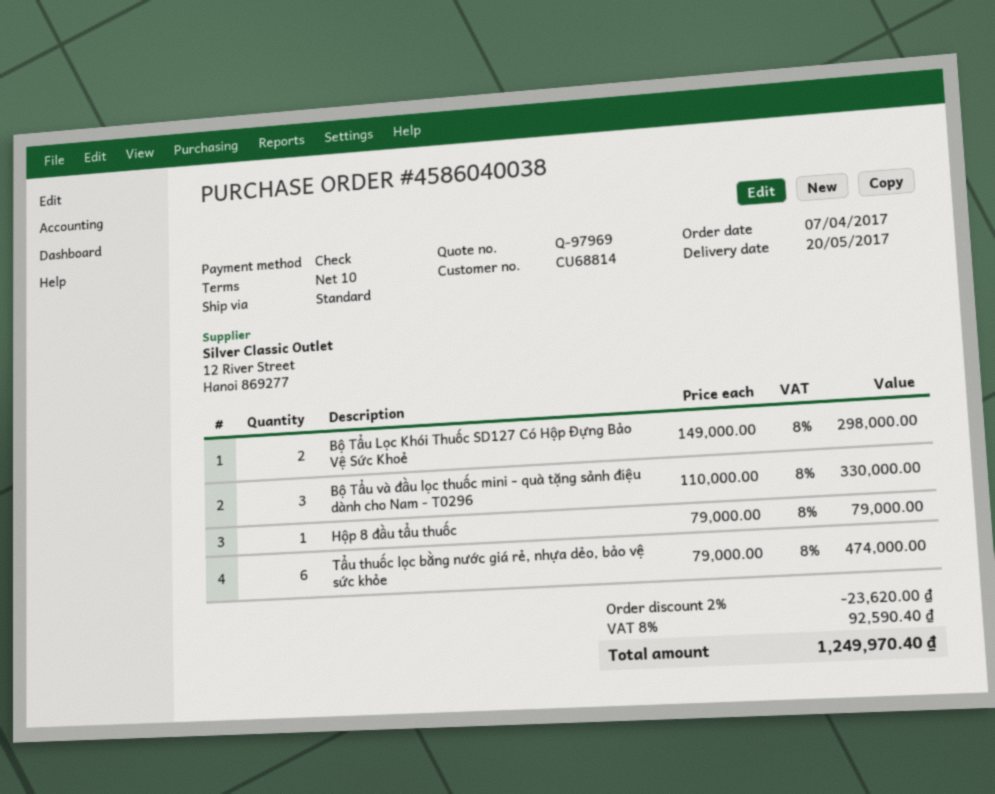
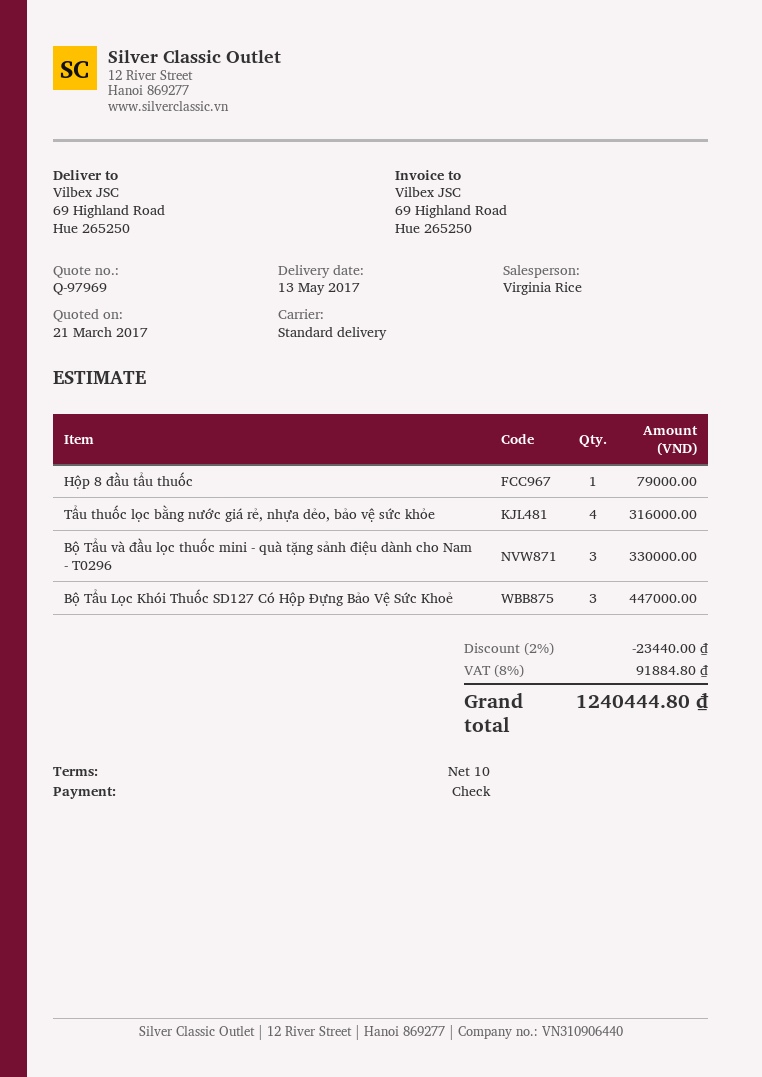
delivery date: 2017-05-20 -> 2017-05-13
Bộ Tẩu Lọc Khói Thuốc SD127 Có Hộp Đựng Bảo Vệ Sức Khoẻ: 2 for 298000.00 -> 3 for 447000.00
Tẩu thuốc lọc bằng nước giá rẻ, nhựa dẻo, bảo vệ sức khỏe: 6 for 474000.00 -> 4 for 316000.00
discount: 2% = 23620.00 -> 2% = 23440.00
tax: 8% = 92590.40 -> 8% = 91884.80
total: 1249970.40 -> 1240444.80

